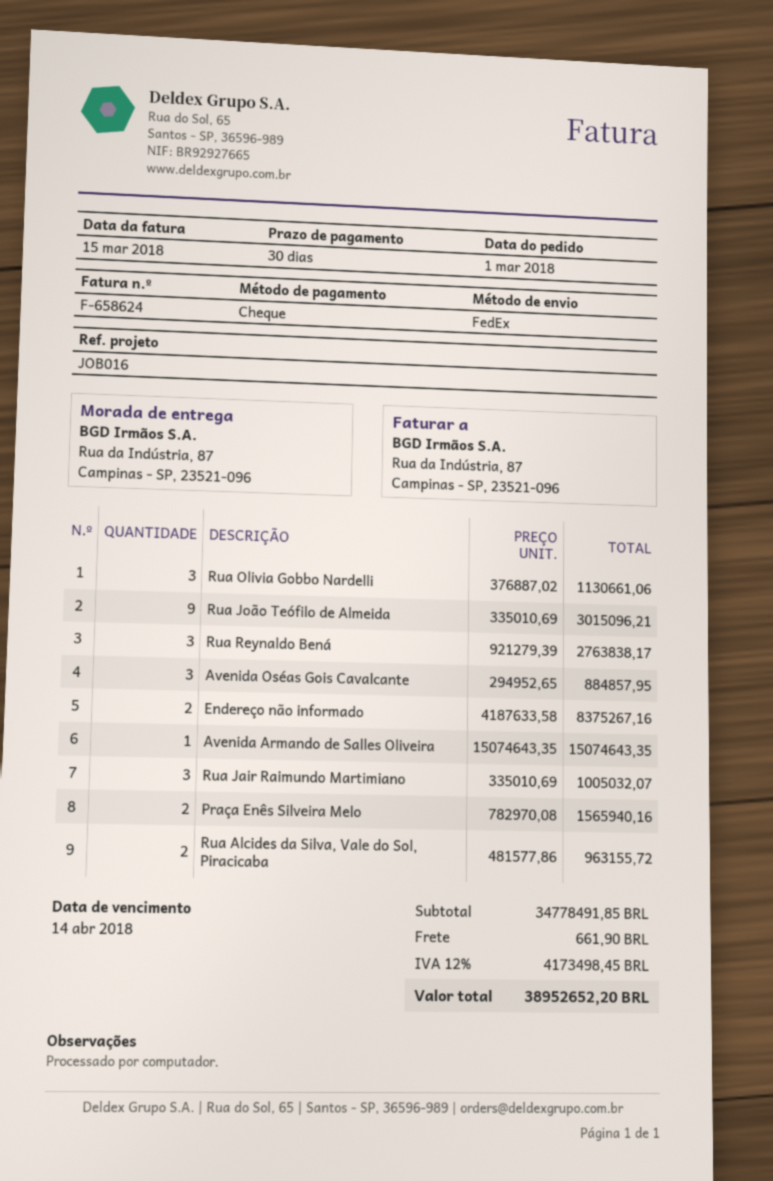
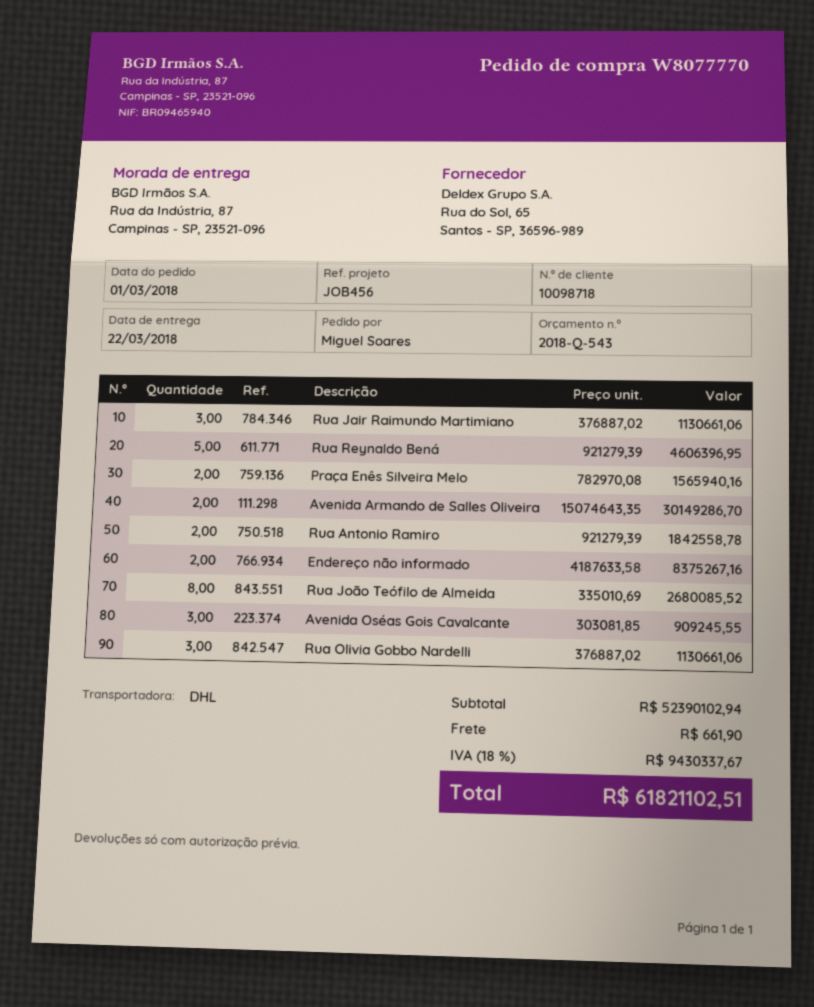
reference: JOB016 -> JOB456
shipping method: FedEx -> DHL
Rua João Teófilo de Almeida: 9 x 335010.69 = 3015096.21 -> 8 x 335010.69 = 2680085.52
Rua Reynaldo Bená: 3 x 921279.39 = 2763838.17 -> 5 x 921279.39 = 4606396.95
Avenida Oséas Gois Cavalcante: 3 x 294952.65 = 884857.95 -> 3 x 303081.85 = 909245.55
Avenida Armando de Salles Oliveira: 1 x 15074643.35 = 15074643.35 -> 2 x 15074643.35 = 30149286.70
Rua Jair Raimundo Martimiano: 3 x 335010.69 = 1005032.07 -> 3 x 376887.02 = 1130661.06
Rua Alcides da Silva, Vale do Sol, Piracicaba: 2 x 481577.86 = 963155.72 -> none
Rua Antonio Ramiro: none -> 2 x 921279.39 = 1842558.78
subtotal: 34778491.85 -> 52390102.94
tax: 12% = 4173498.45 -> 18% = 9430337.67
total: 38952652.20 -> 61821102.51

